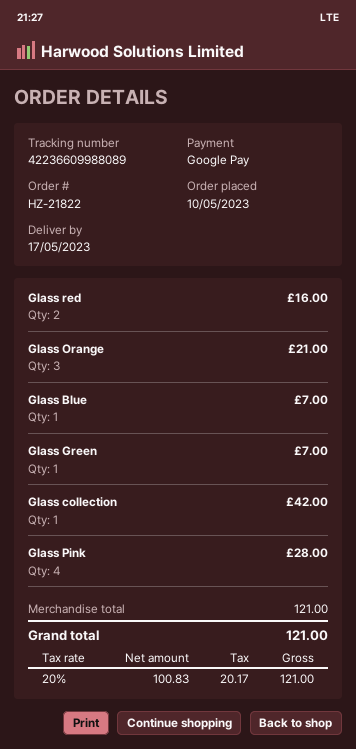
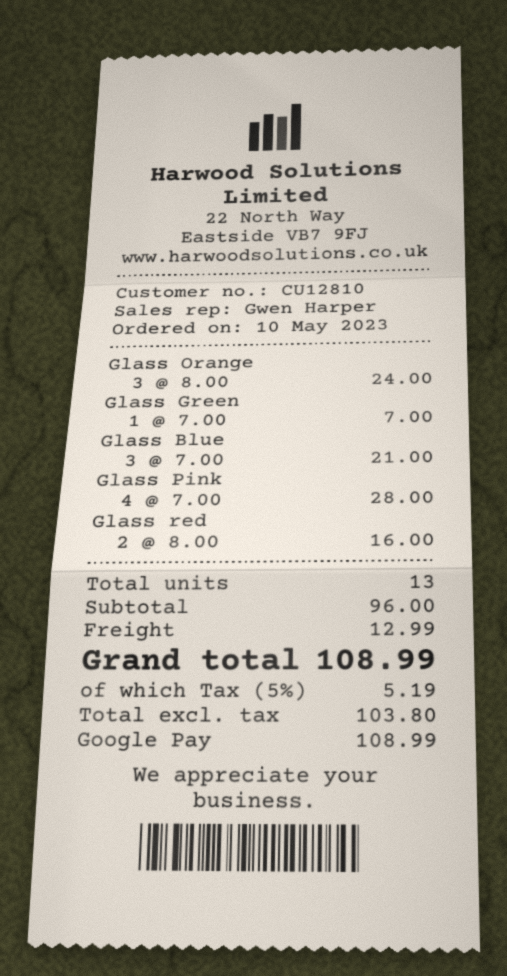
Glass Orange: 3 for 21.00 -> 3 for 24.00
Glass Blue: 1 for 7.00 -> 3 for 21.00
Glass collection: 1 for 42.00 -> none
subtotal: 121.00 -> 96.00
shipping: none -> 12.99
net: 100.83 -> 103.80
tax: 20% = 20.17 -> 5% = 5.19
total: 121.00 -> 108.99

